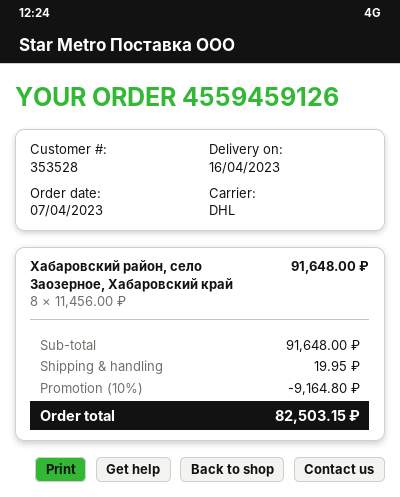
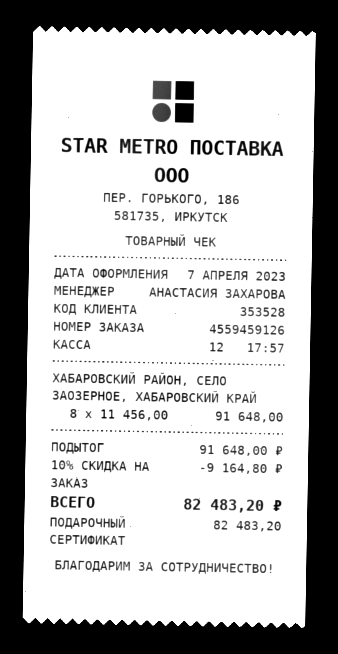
shipping: 19.95 -> none
total: 82503.15 -> 82483.20

